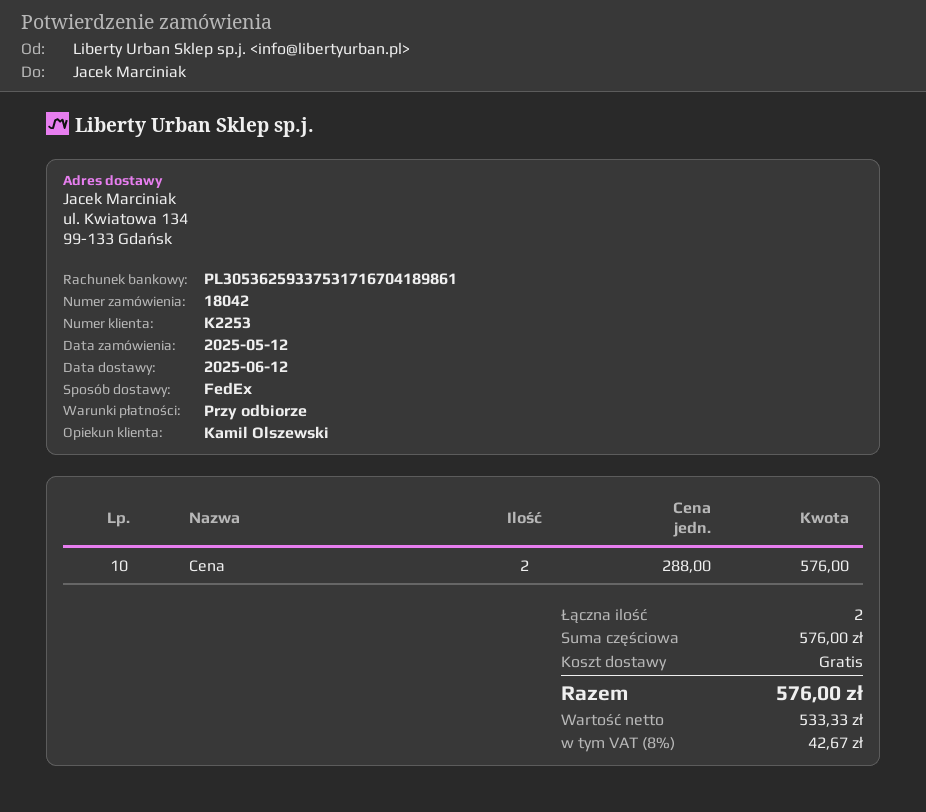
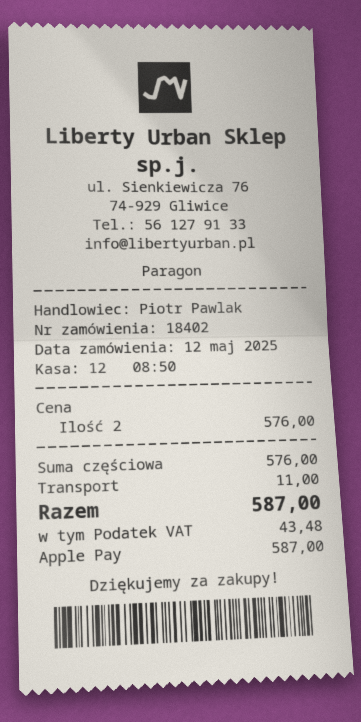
order number: 18042 -> 18402
sales rep: Kamil Olszewski -> Piotr Pawlak
shipping: 0.00 -> 11.00
tax: 42.67 -> 43.48
total: 576.00 -> 587.00

